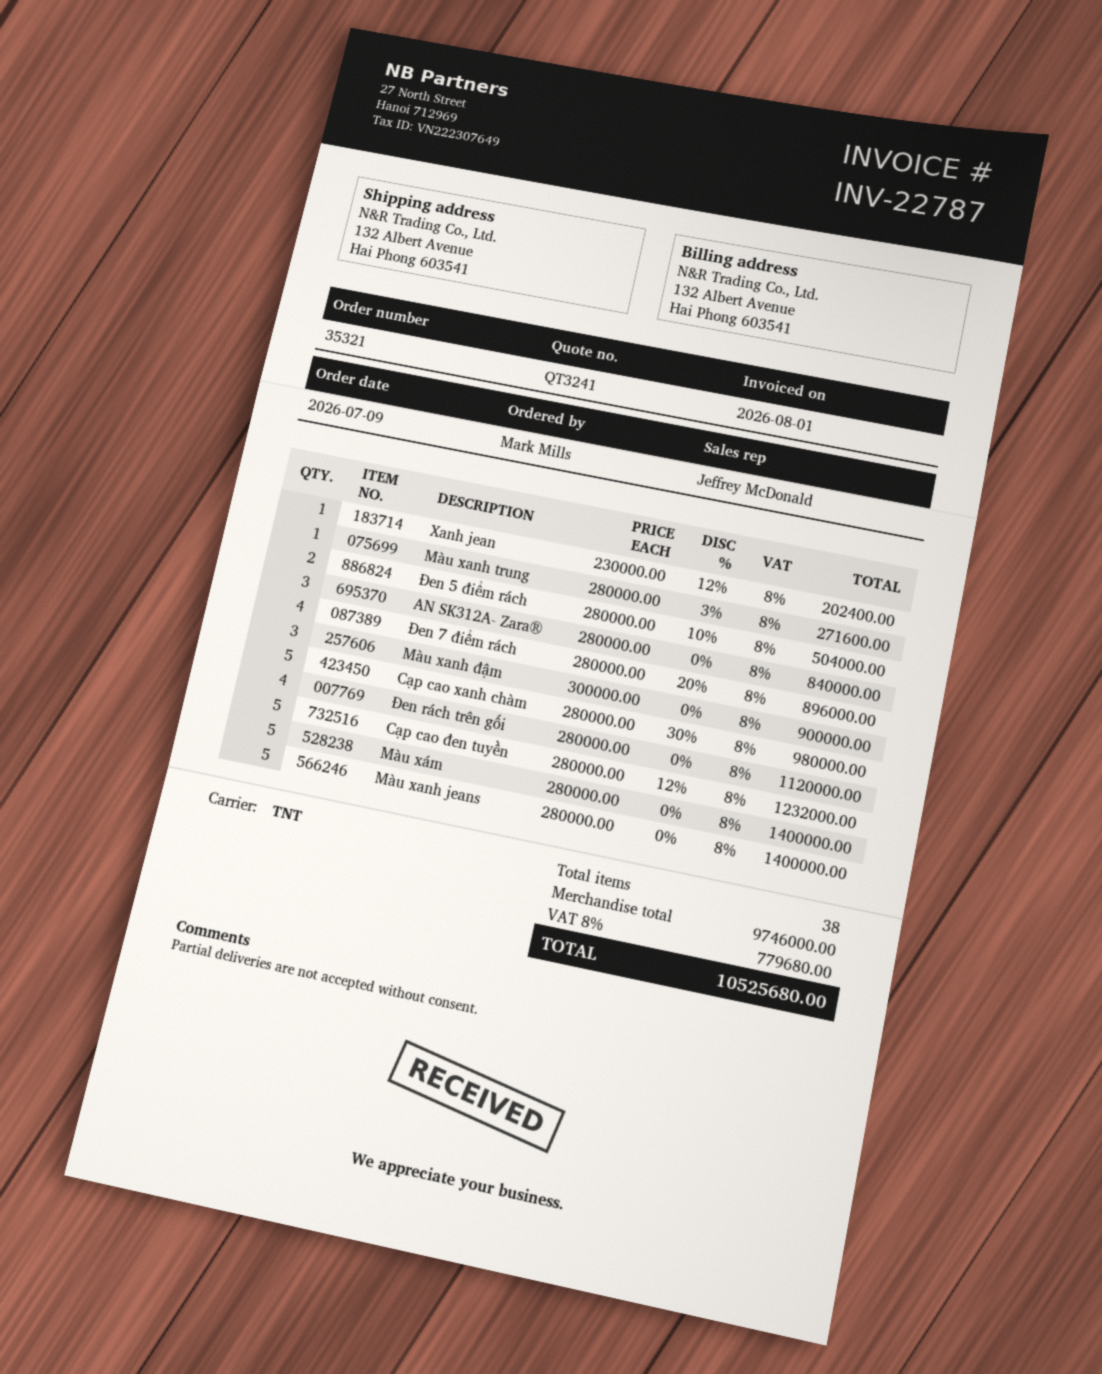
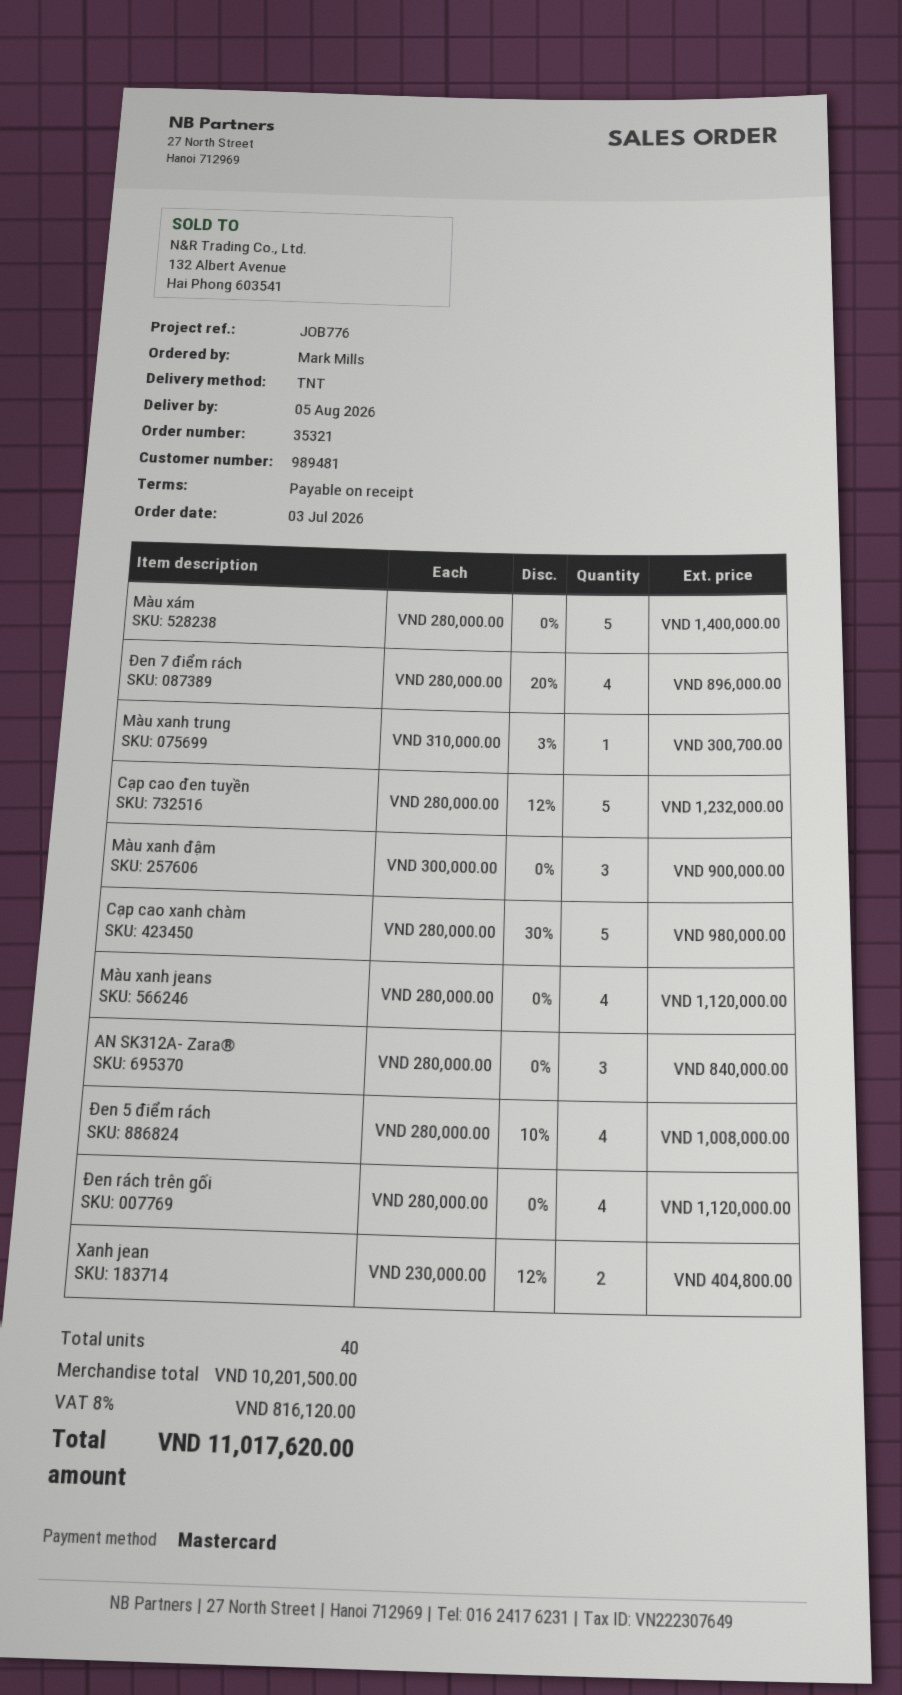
order date: 2026-07-09 -> 2026-07-03
Xanh jean: 1 x 230000.00 - 12% = 202400.00 -> 2 x 230000.00 - 12% = 404800.00
Màu xanh trung: 1 x 280000.00 - 3% = 271600.00 -> 1 x 310000.00 - 3% = 300700.00
Đen 5 điểm rách: 2 x 280000.00 - 10% = 504000.00 -> 4 x 280000.00 - 10% = 1008000.00
Màu xanh jeans: 5 x 280000.00 = 1400000.00 -> 4 x 280000.00 = 1120000.00
total quantity: 38 -> 40
subtotal: 9746000.00 -> 10201500.00
tax: 8% = 779680.00 -> 8% = 816120.00
total: 10525680.00 -> 11017620.00

